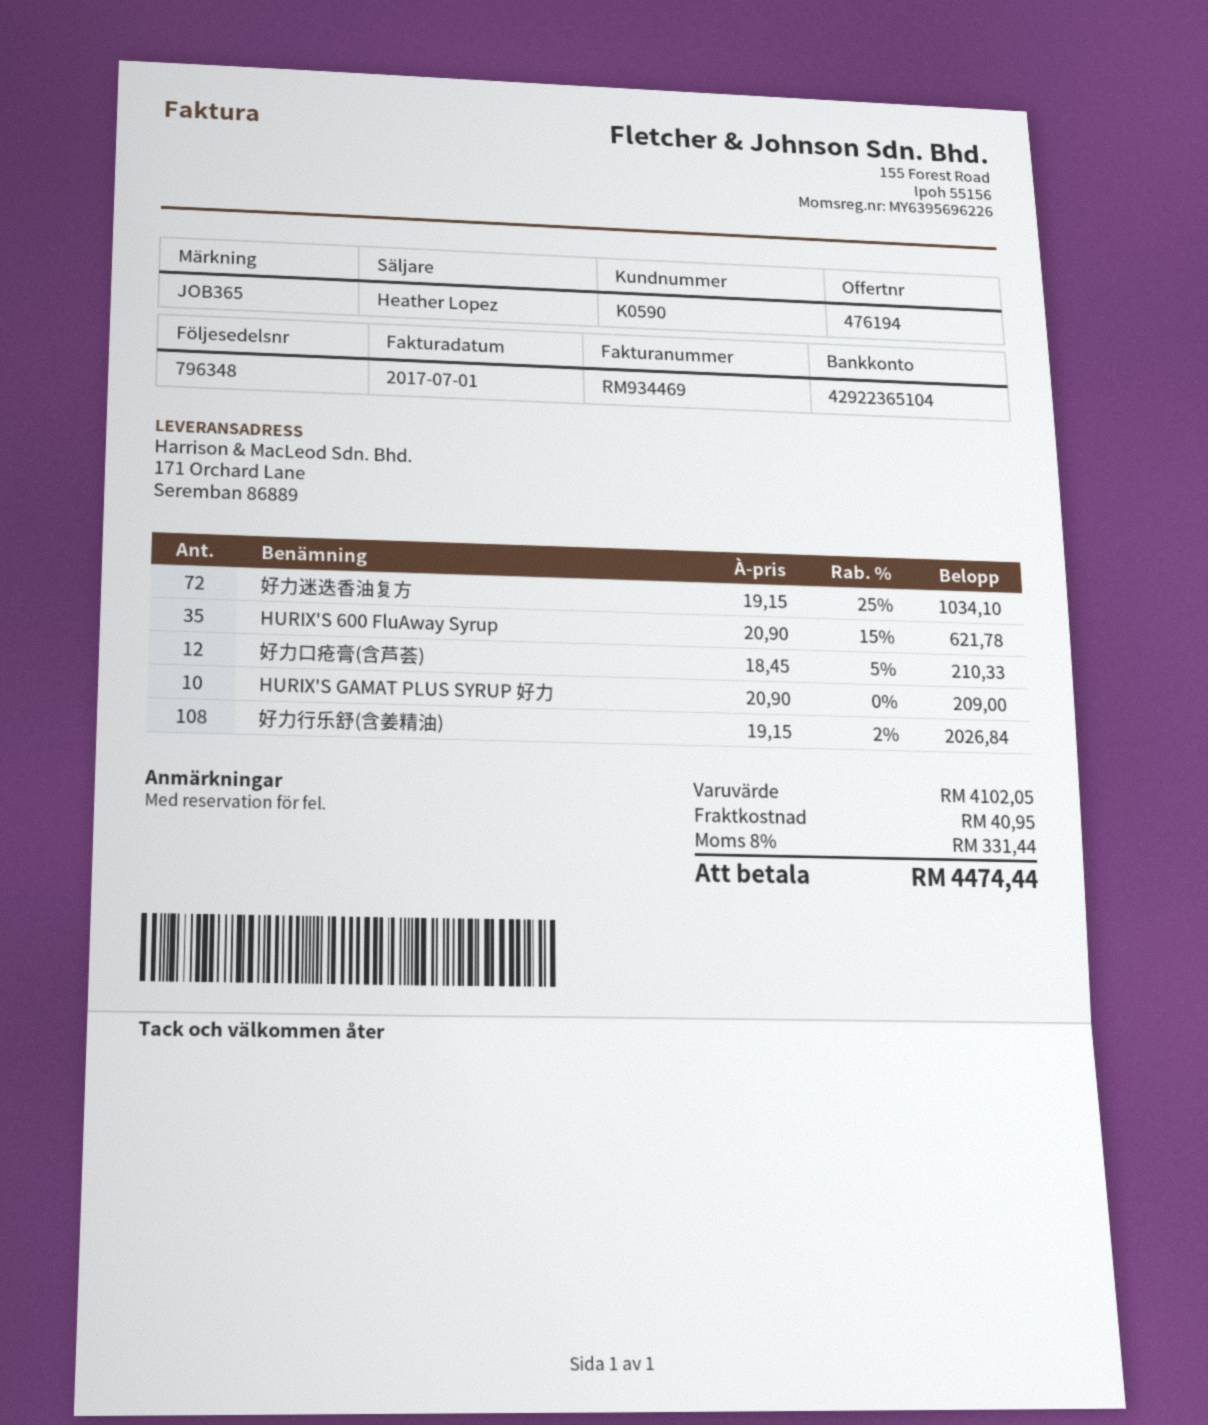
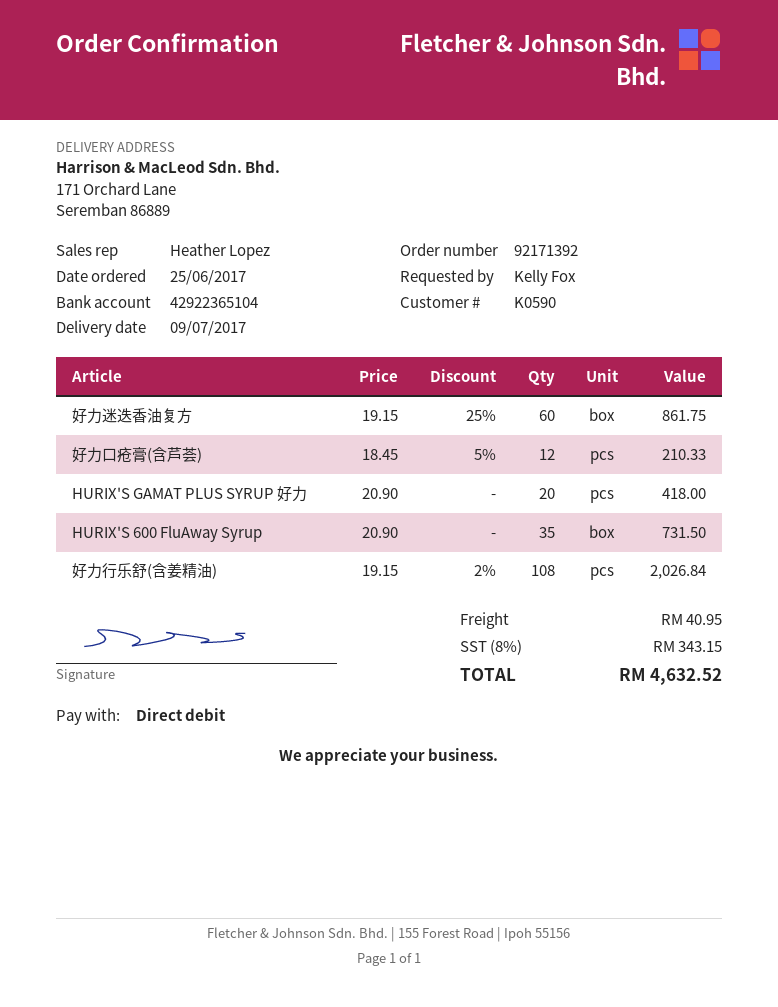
好力迷迭香油复方: 72 x 19.15 - 25% = 1034.10 -> 60 x 19.15 - 25% = 861.75
HURIX'S 600 FluAway Syrup: 35 x 20.90 - 15% = 621.78 -> 35 x 20.90 = 731.50
HURIX'S GAMAT PLUS SYRUP 好力: 10 x 20.90 = 209.00 -> 20 x 20.90 = 418.00
tax: 8% = 331.44 -> 8% = 343.15
total: 4474.44 -> 4632.52

